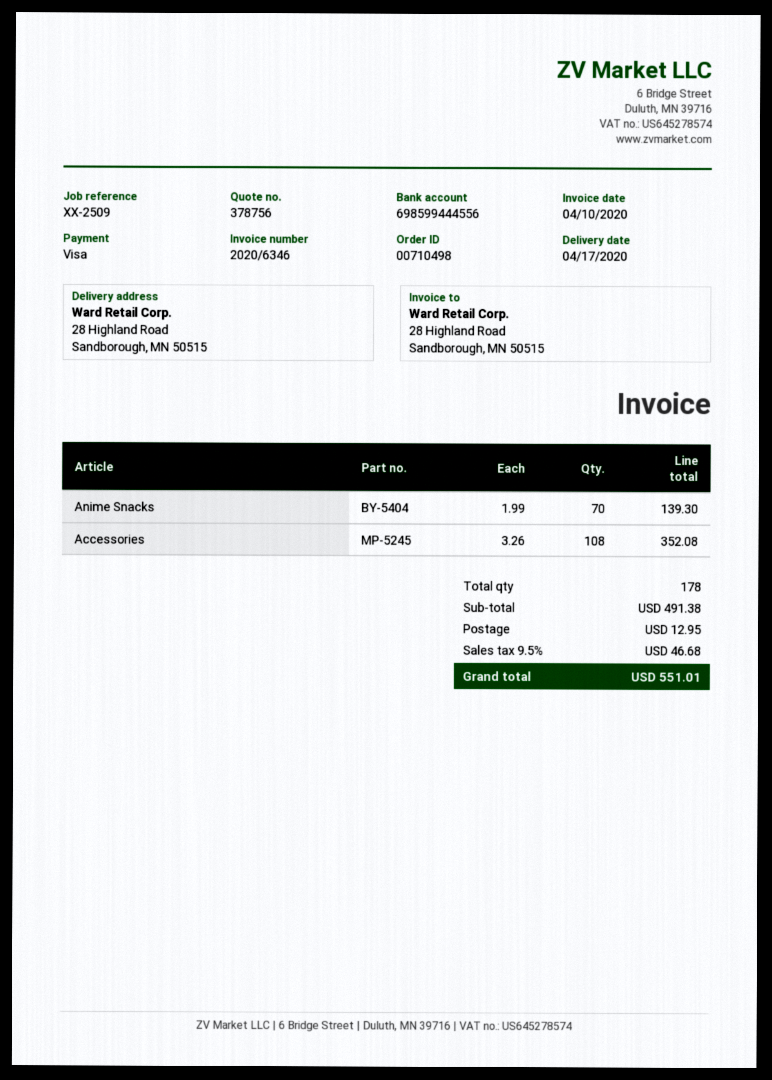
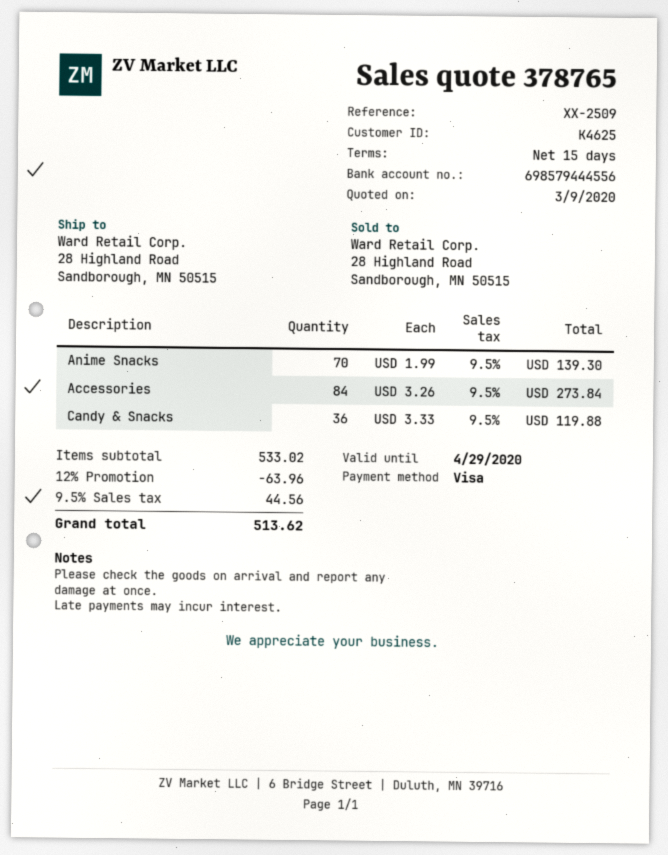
quote number: 378756 -> 378765
bank account: 698599444556 -> 698579444556
Accessories: 108 x 3.26 = 352.08 -> 84 x 3.26 = 273.84
Candy & Snacks: none -> 36 x 3.33 = 119.88
subtotal: 491.38 -> 533.02
discount: none -> 12% = 63.96
shipping: 12.95 -> none
tax: 9.5% = 46.68 -> 9.5% = 44.56
total: 551.01 -> 513.62

